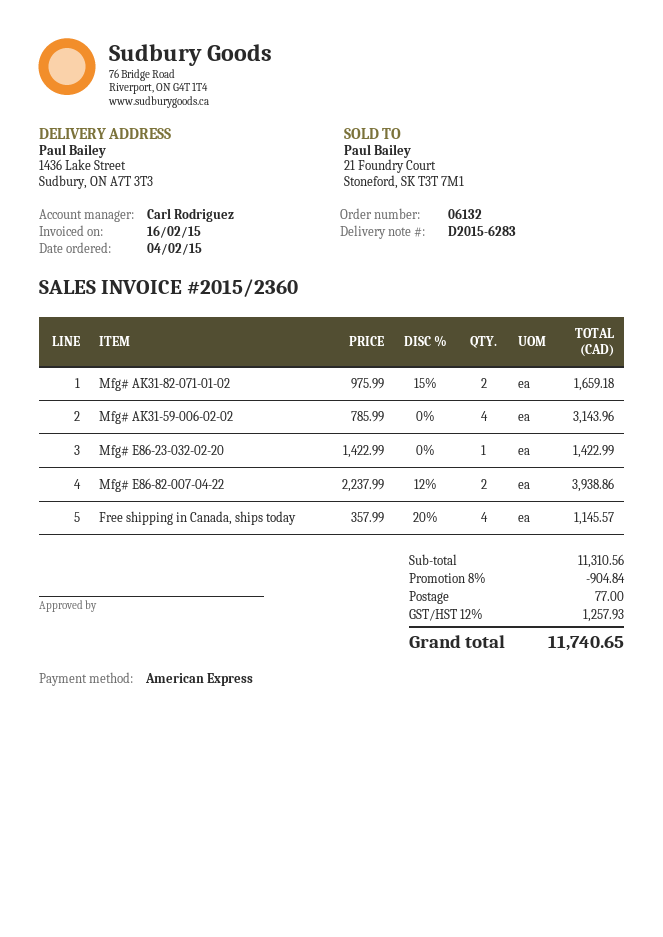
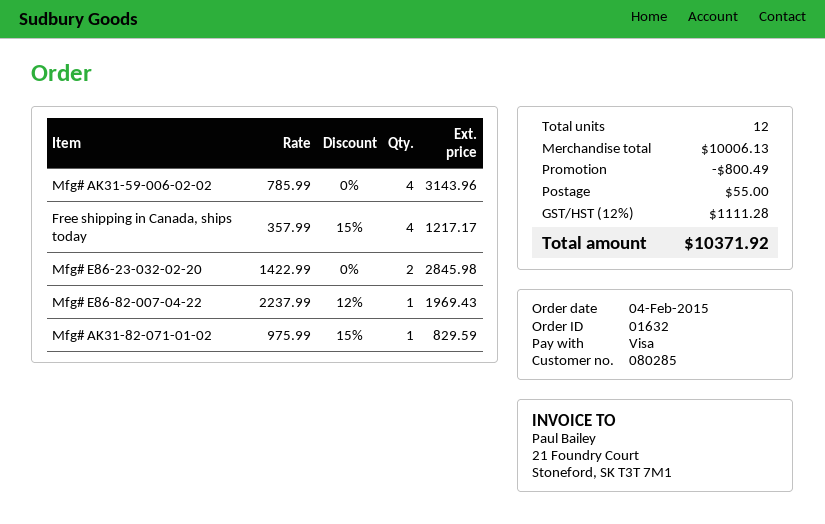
order number: 06132 -> 01632
payment method: American Express -> Visa
Mfg# AK31-82-071-01-02: 2 x 975.99 - 15% = 1659.18 -> 1 x 975.99 - 15% = 829.59
Mfg# E86-23-032-02-20: 1 x 1422.99 = 1422.99 -> 2 x 1422.99 = 2845.98
Mfg# E86-82-007-04-22: 2 x 2237.99 - 12% = 3938.86 -> 1 x 2237.99 - 12% = 1969.43
Free shipping in Canada, ships today: 4 x 357.99 - 20% = 1145.57 -> 4 x 357.99 - 15% = 1217.17
subtotal: 11310.56 -> 10006.13
discount: 904.84 -> 800.49
shipping: 77.00 -> 55.00
tax: 12% = 1257.93 -> 12% = 1111.28
total: 11740.65 -> 10371.92

